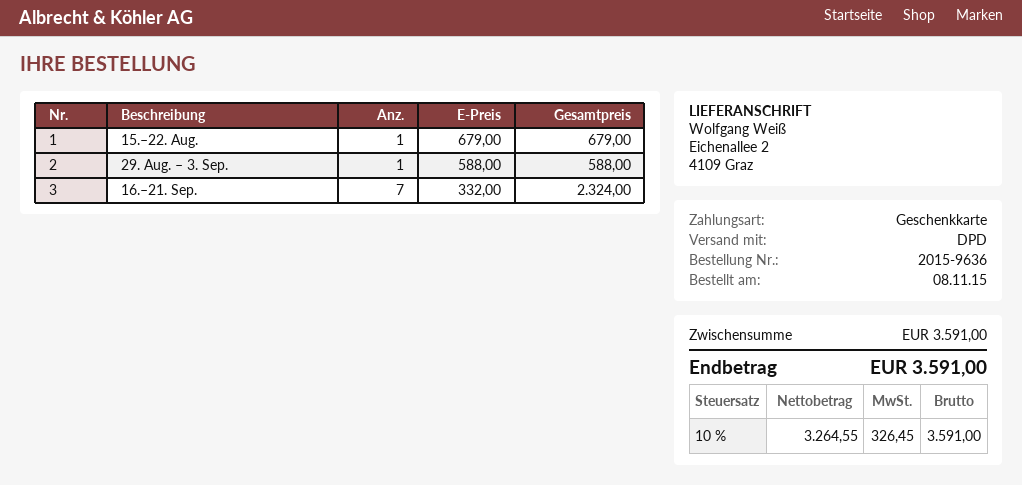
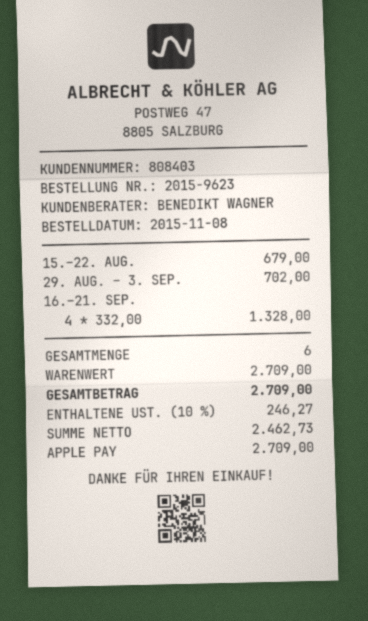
order number: 2015-9636 -> 2015-9623
payment method: gift card -> Apple Pay
29. Aug. – 3. Sep.: 1 x 588.00 = 588.00 -> 1 x 702.00 = 702.00
16.–21. Sep.: 7 x 332.00 = 2324.00 -> 4 x 332.00 = 1328.00
subtotal: 3591.00 -> 2709.00
net: 3264.55 -> 2462.73
tax: 10% = 326.45 -> 10% = 246.27
total: 3591.00 -> 2709.00

